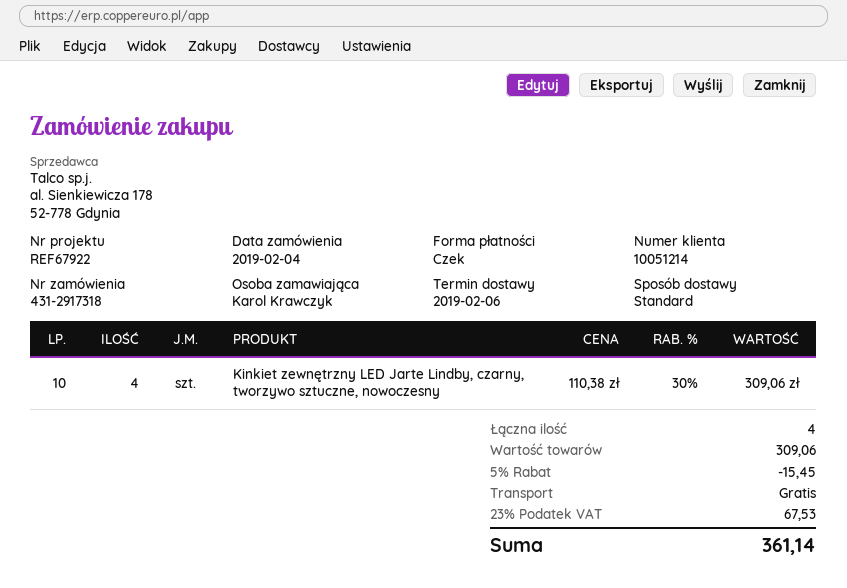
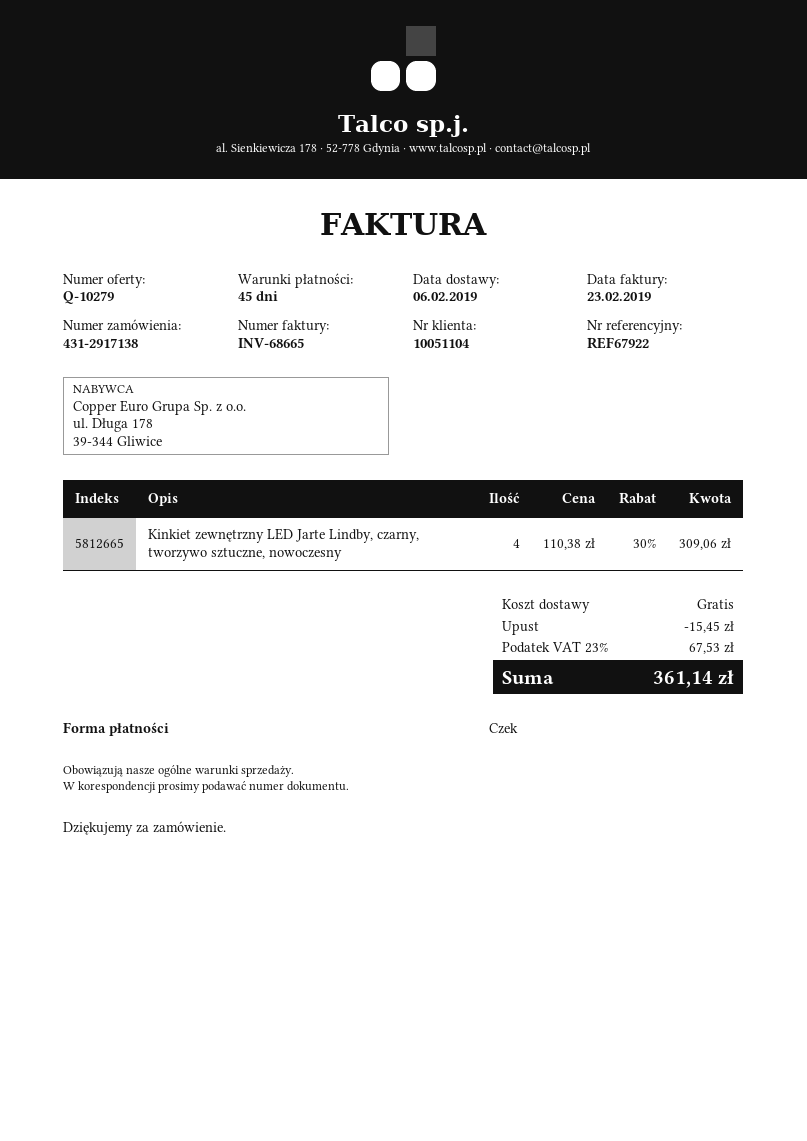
order number: 431-2917318 -> 431-2917138
customer number: 10051214 -> 10051104

